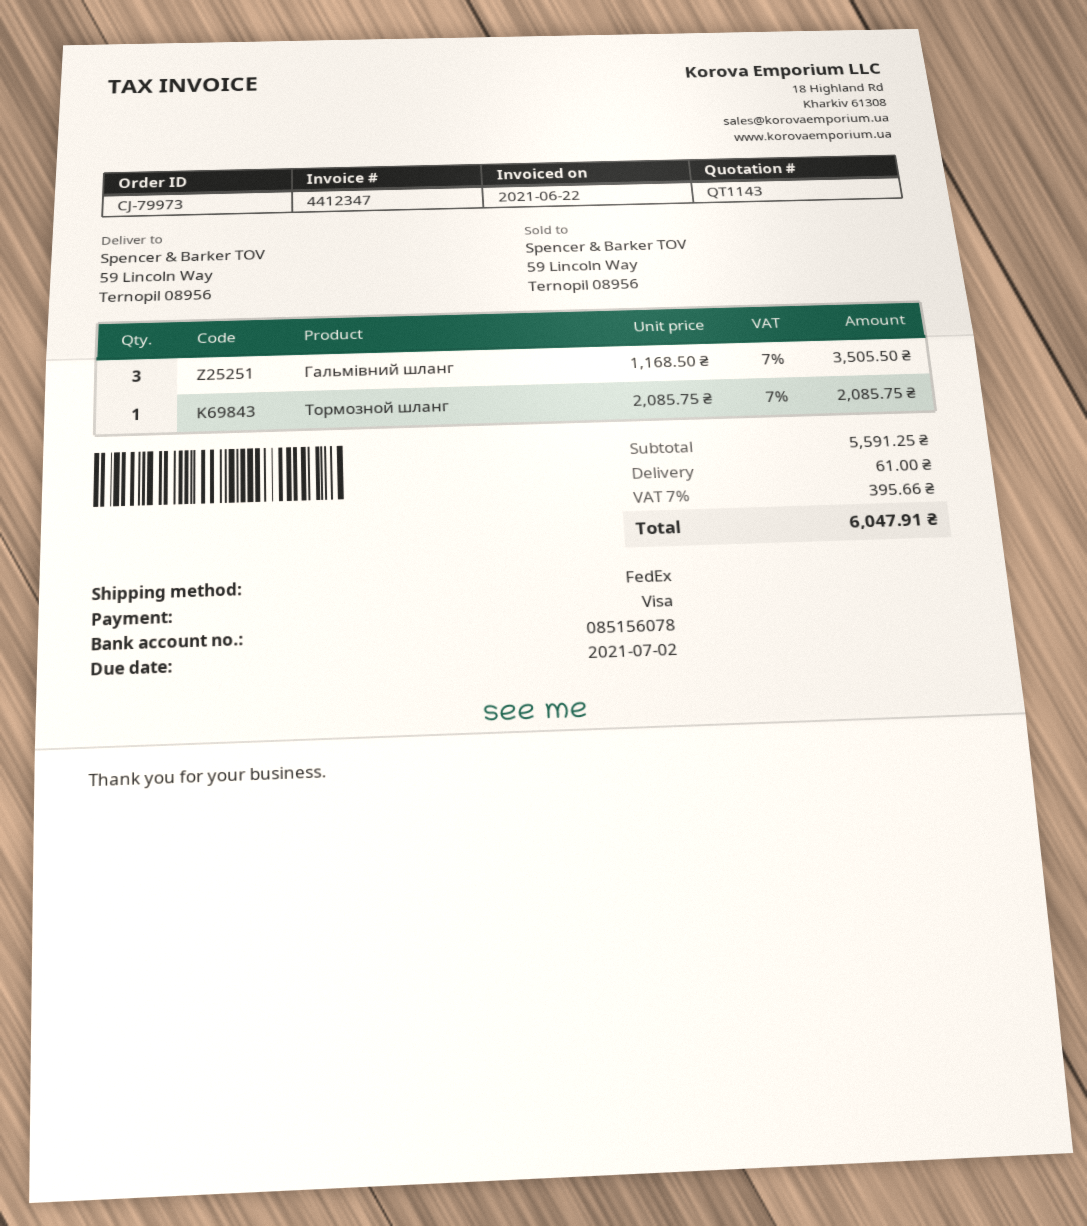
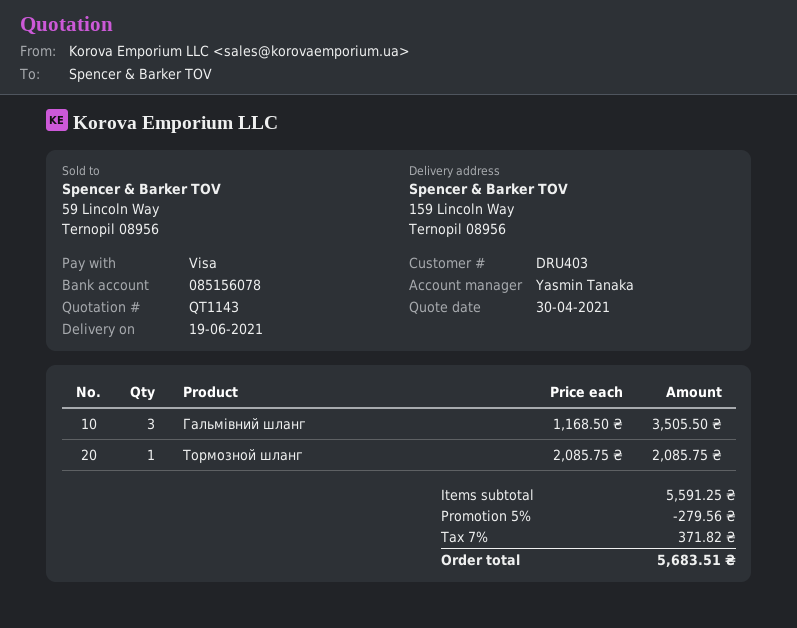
ship to: 59 Lincoln Way, Ternopil 08956 -> 159 Lincoln Way, Ternopil 08956
discount: none -> 5% = 279.56
shipping: 61.00 -> none
tax: 7% = 395.66 -> 7% = 371.82
total: 6047.91 -> 5683.51

